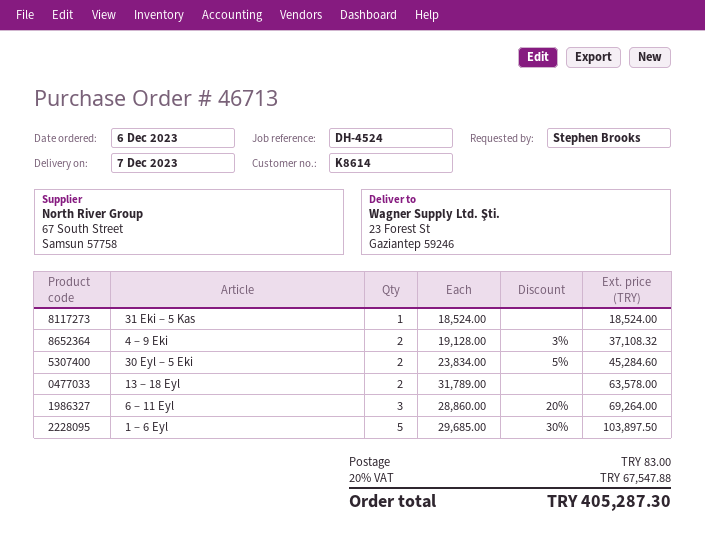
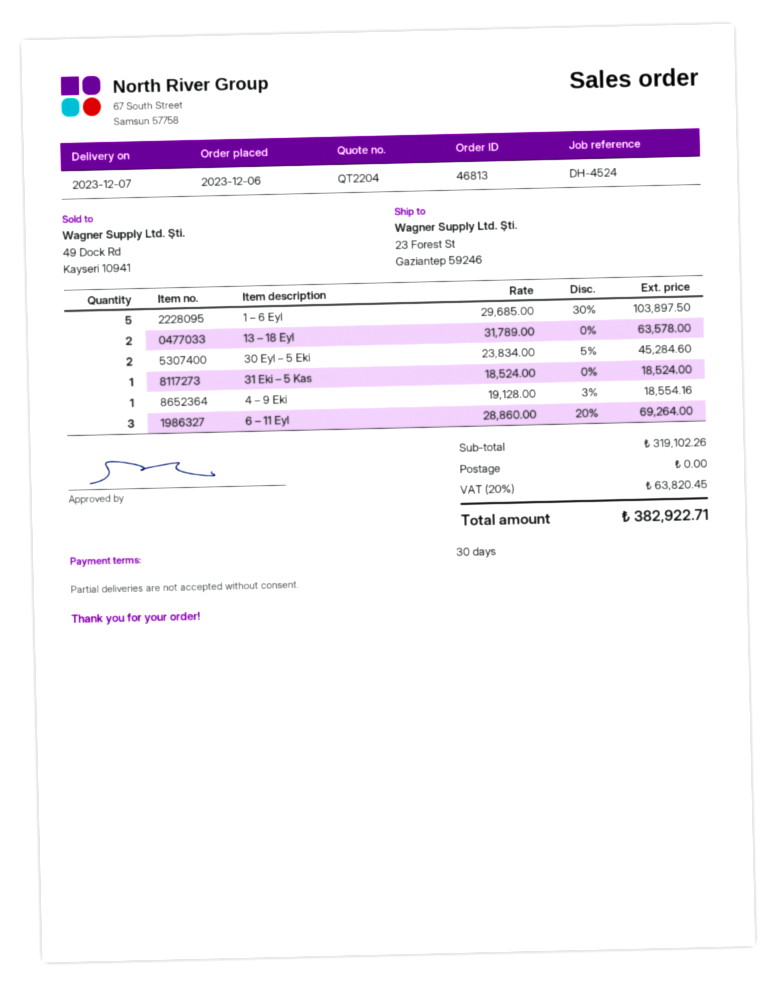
order number: 46713 -> 46813
4 – 9 Eki: 2 x 19128.00 - 3% = 37108.32 -> 1 x 19128.00 - 3% = 18554.16
shipping: 83.00 -> 0.00
tax: 20% = 67547.88 -> 20% = 63820.45
total: 405287.30 -> 382922.71

